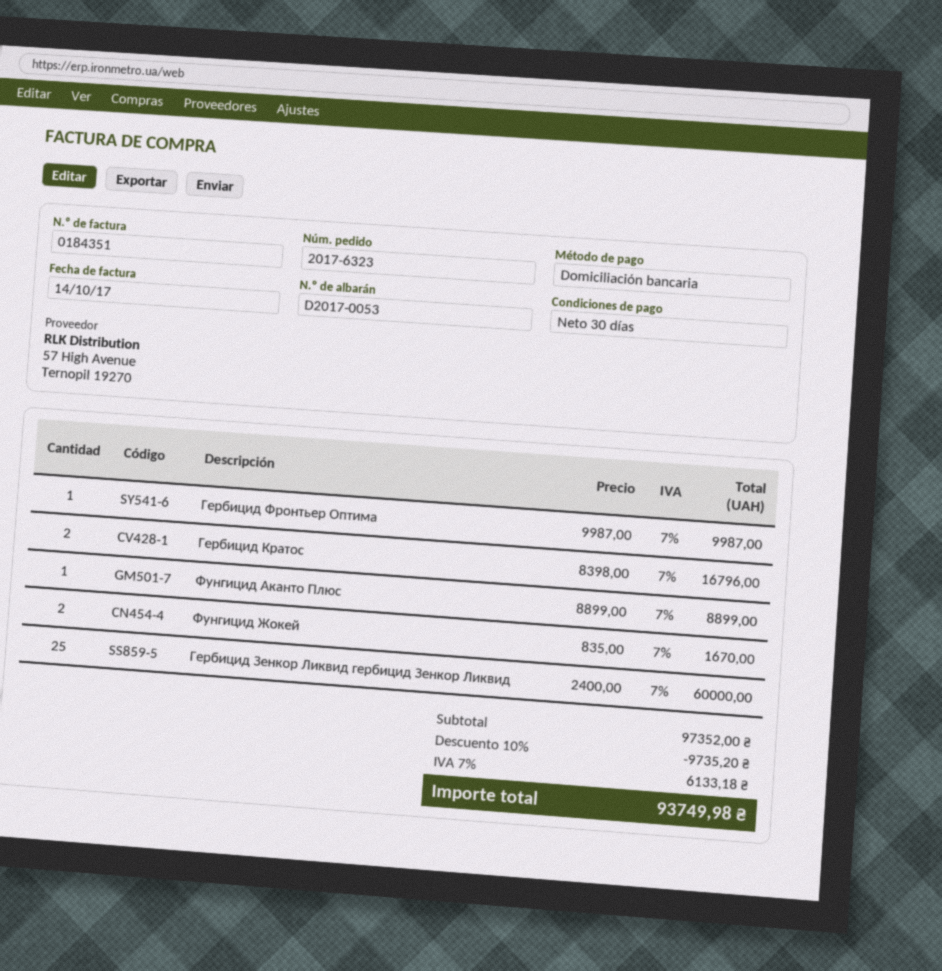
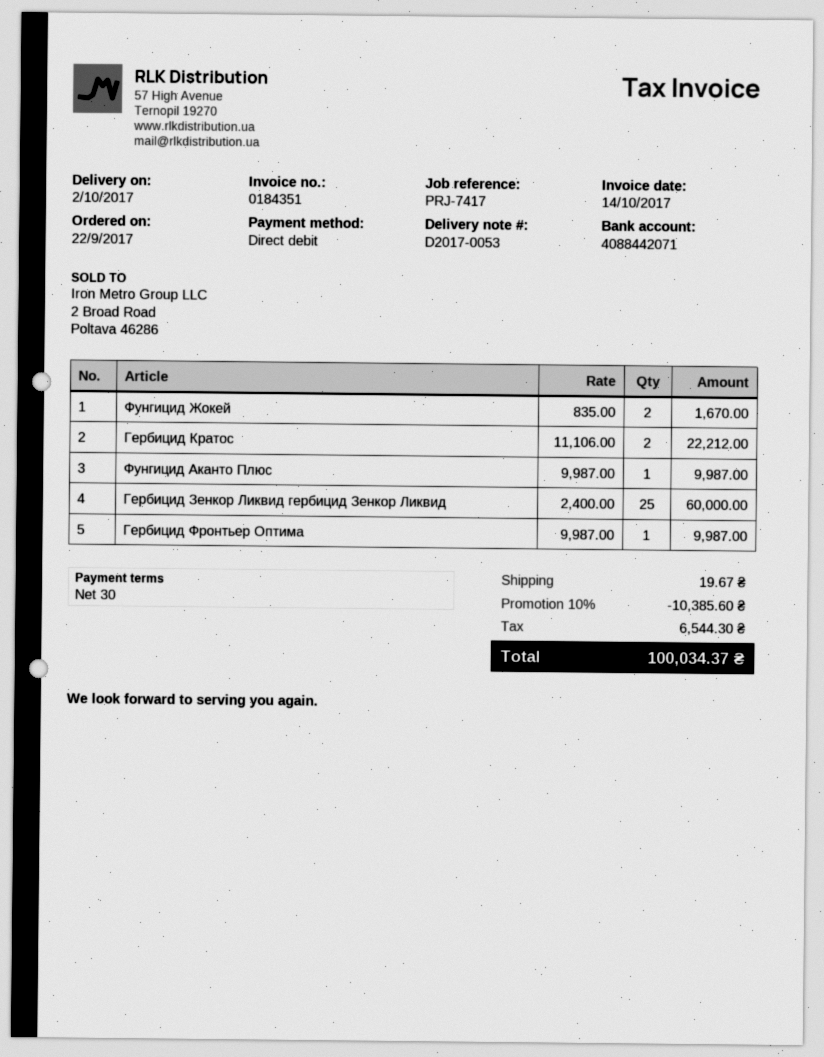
Гербицид Кратос: 2 x 8398.00 = 16796.00 -> 2 x 11106.00 = 22212.00
Фунгицид Аканто Плюс: 1 x 8899.00 = 8899.00 -> 1 x 9987.00 = 9987.00
discount: 10% = 9735.20 -> 10% = 10385.60
shipping: none -> 19.67
tax: 6133.18 -> 6544.30
total: 93749.98 -> 100034.37

